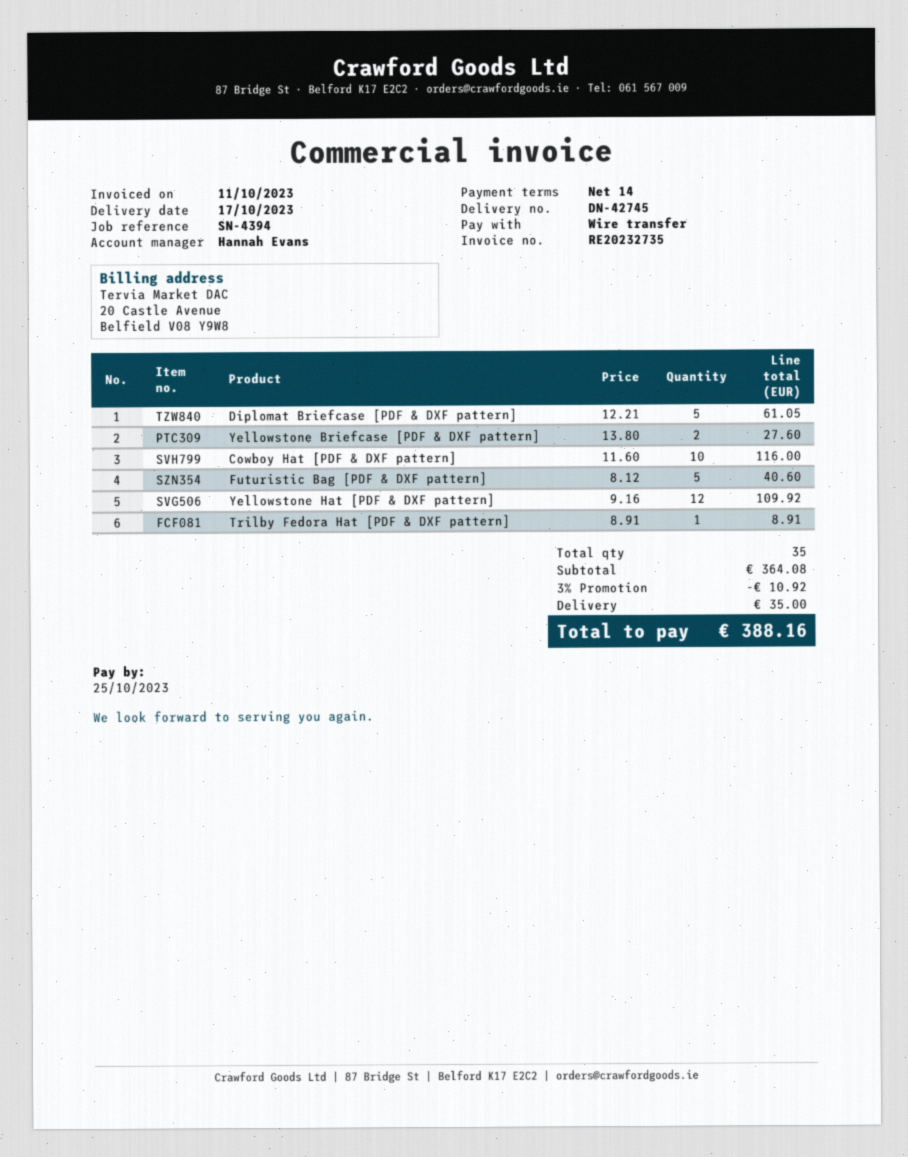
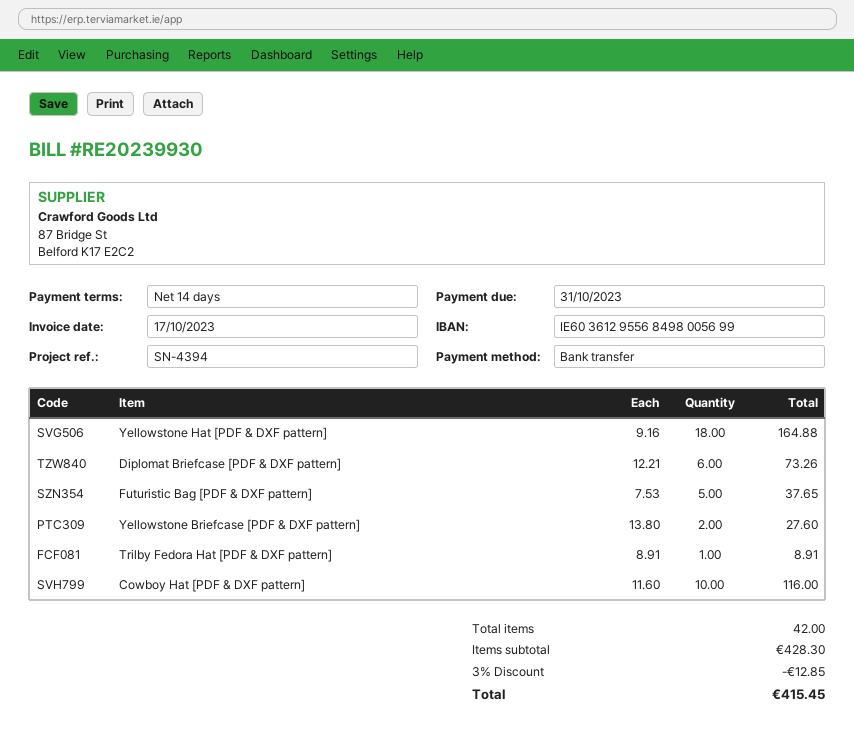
invoice number: RE20232735 -> RE20239930
invoice date: 2023-10-11 -> 2023-10-17
due date: 2023-10-25 -> 2023-10-31
Diplomat Briefcase [PDF & DXF pattern]: 5 x 12.21 = 61.05 -> 6 x 12.21 = 73.26
Futuristic Bag [PDF & DXF pattern]: 5 x 8.12 = 40.60 -> 5 x 7.53 = 37.65
Yellowstone Hat [PDF & DXF pattern]: 12 x 9.16 = 109.92 -> 18 x 9.16 = 164.88
total quantity: 35 -> 42
subtotal: 364.08 -> 428.30
discount: 3% = 10.92 -> 3% = 12.85
shipping: 35.00 -> none
total: 388.16 -> 415.45

